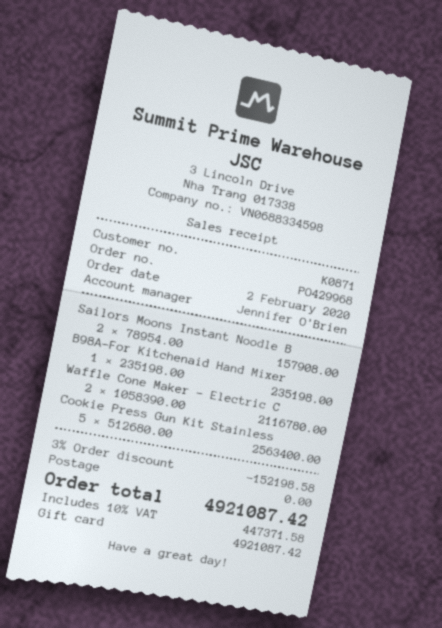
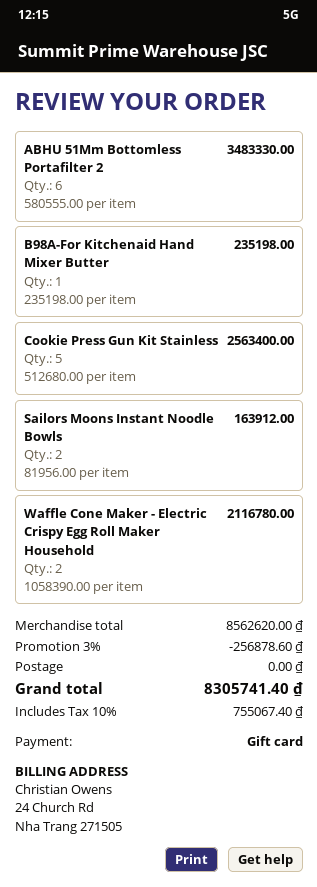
Sailors Moons Instant Noodle B: 2 x 78954.00 = 157908.00 -> 2 x 81956.00 = 163912.00
ABHU 51Mm Bottomless Portafilter 2: none -> 6 x 580555.00 = 3483330.00
discount: 3% = 152198.58 -> 3% = 256878.60
tax: 10% = 447371.58 -> 10% = 755067.40
total: 4921087.42 -> 8305741.40

